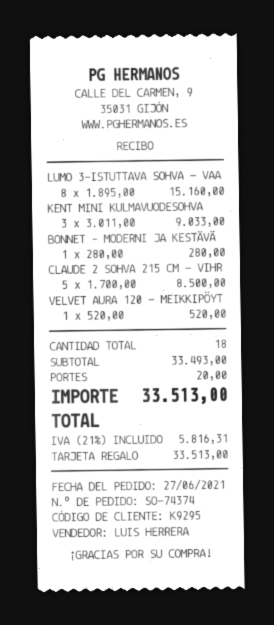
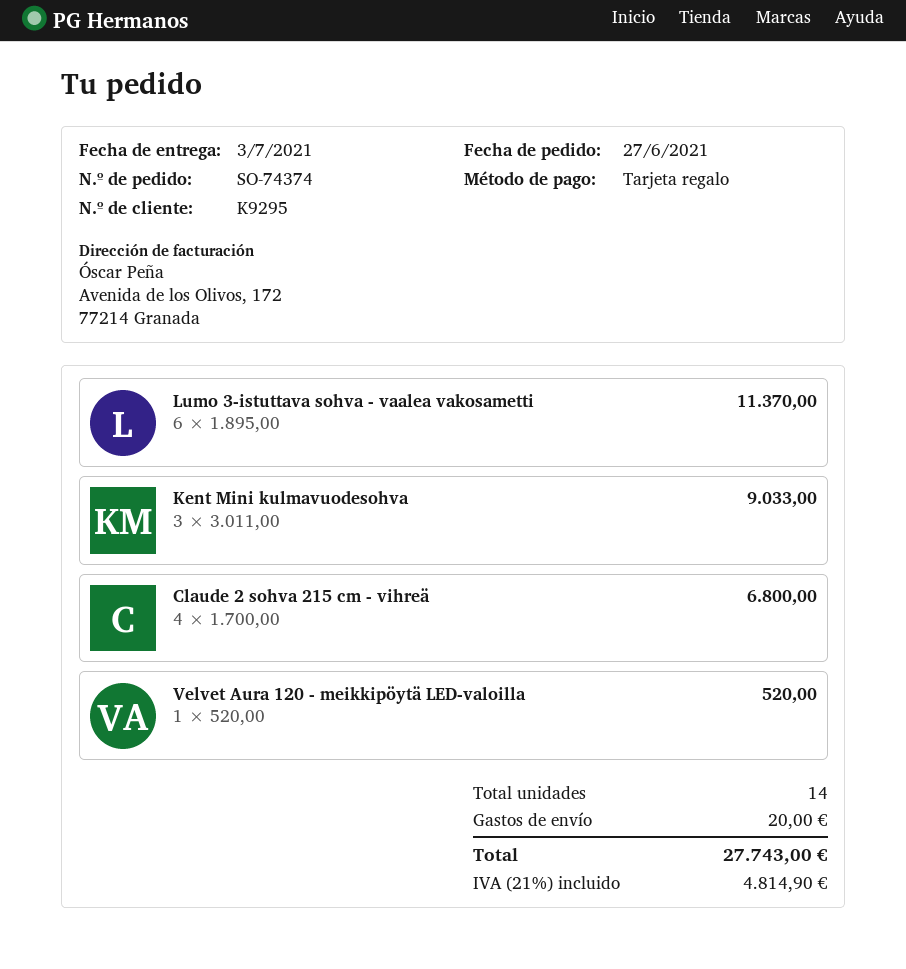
LUMO 3‑ISTUTTAVA SOHVA - VAA: 8 x 1895.00 = 15160.00 -> 6 x 1895.00 = 11370.00
BONNET – MODERNI JA KESTÄVÄ: 1 x 280.00 = 280.00 -> none
CLAUDE 2 SOHVA 215 CM - VIHR: 5 x 1700.00 = 8500.00 -> 4 x 1700.00 = 6800.00
total quantity: 18 -> 14
tax: 21% = 5816.31 -> 21% = 4814.90
total: 33513.00 -> 27743.00

